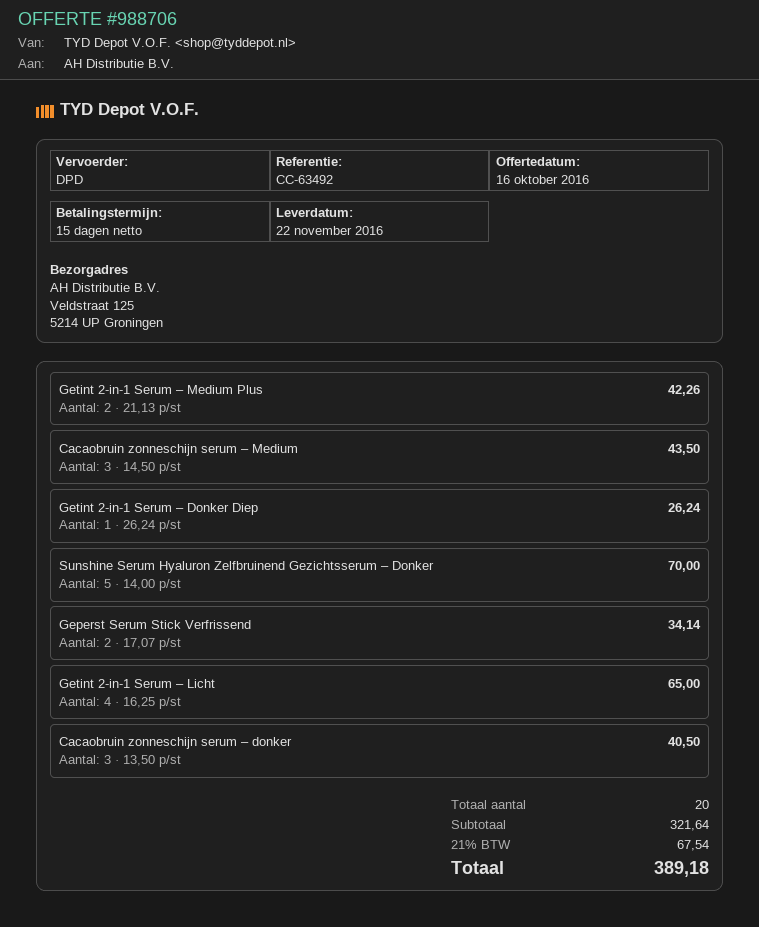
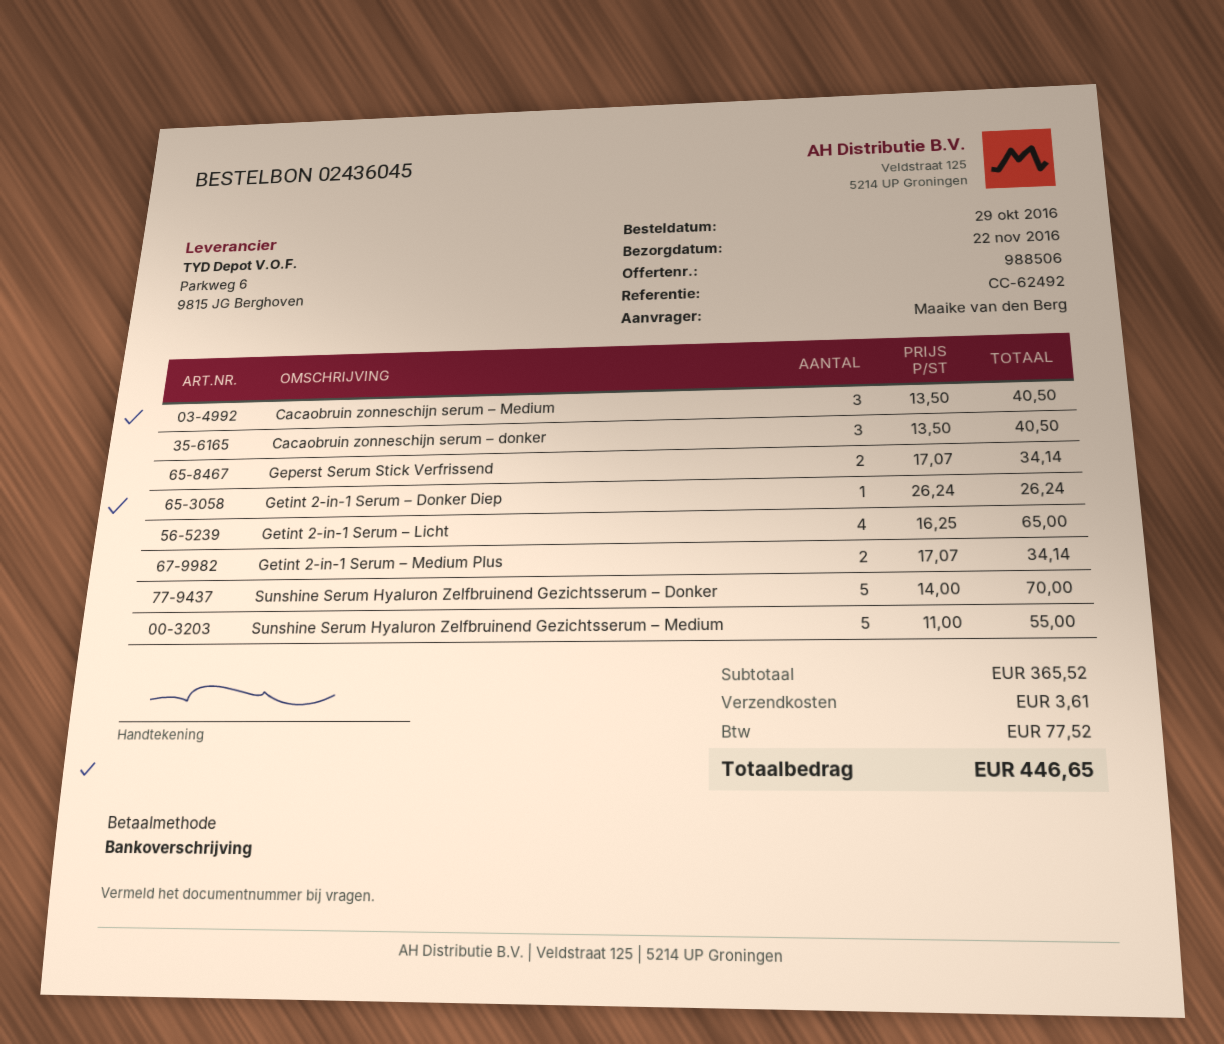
quote number: 988706 -> 988506
reference: CC-63492 -> CC-62492
Getint 2-in-1 Serum – Medium Plus: 2 x 21.13 = 42.26 -> 2 x 17.07 = 34.14
Cacaobruin zonneschijn serum – Medium: 3 x 14.50 = 43.50 -> 3 x 13.50 = 40.50
Sunshine Serum Hyaluron Zelfbruinend Gezichtsserum – Medium: none -> 5 x 11.00 = 55.00
subtotal: 321.64 -> 365.52
shipping: none -> 3.61
tax: 67.54 -> 77.52
total: 389.18 -> 446.65

